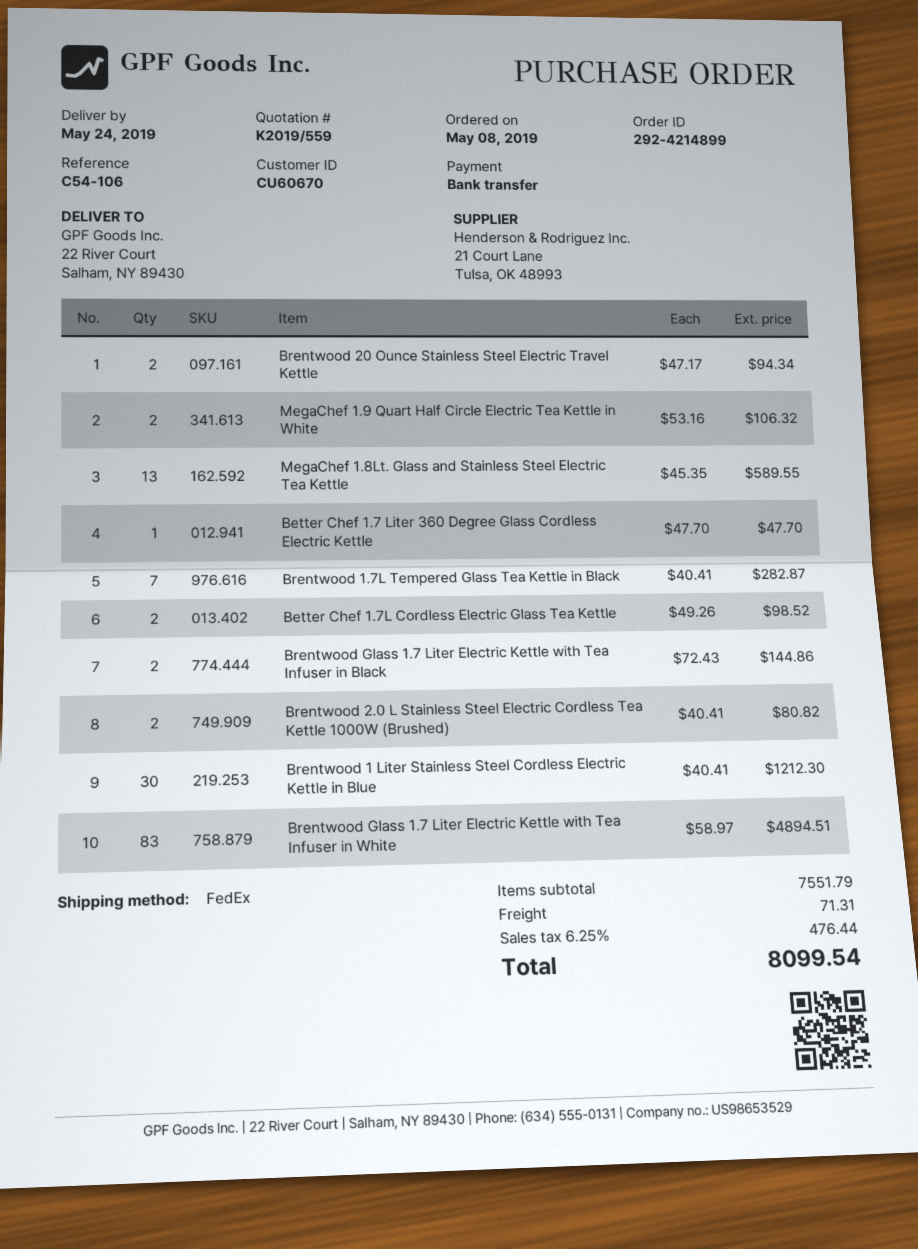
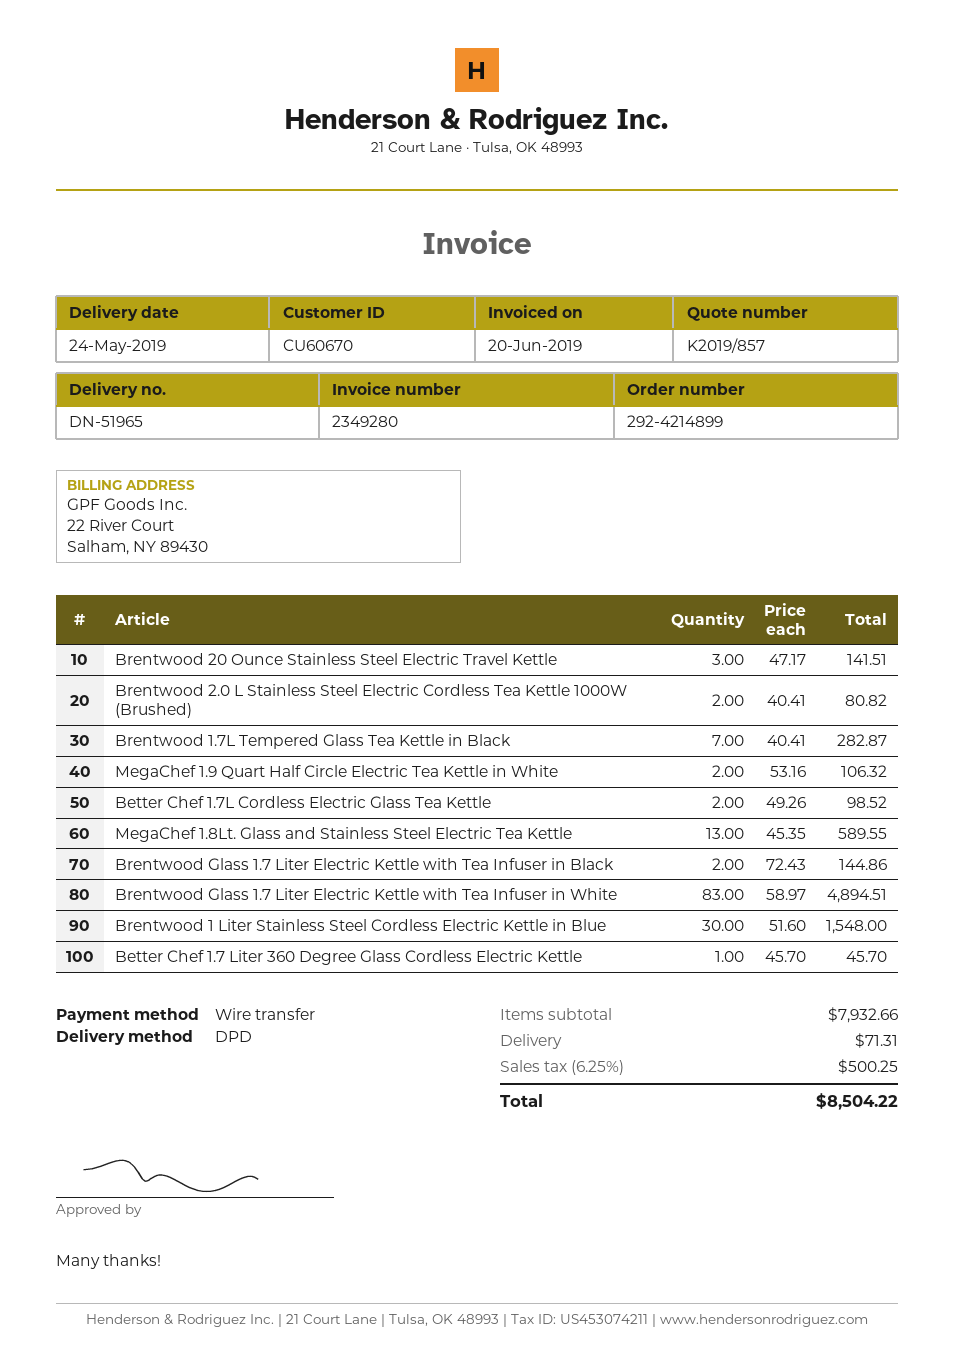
quote number: K2019/559 -> K2019/857
shipping method: FedEx -> DPD
Brentwood 20 Ounce Stainless Steel Electric Travel Kettle: 2 x 47.17 = 94.34 -> 3 x 47.17 = 141.51
Better Chef 1.7 Liter 360 Degree Glass Cordless Electric Kettle: 1 x 47.70 = 47.70 -> 1 x 45.70 = 45.70
Brentwood 1 Liter Stainless Steel Cordless Electric Kettle in Blue: 30 x 40.41 = 1212.30 -> 30 x 51.60 = 1548.00
subtotal: 7551.79 -> 7932.66
tax: 6.25% = 476.44 -> 6.25% = 500.25
total: 8099.54 -> 8504.22

